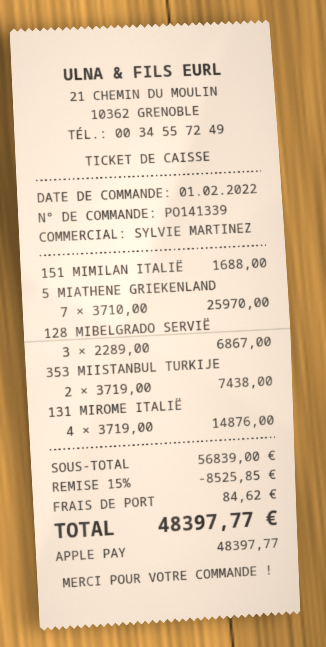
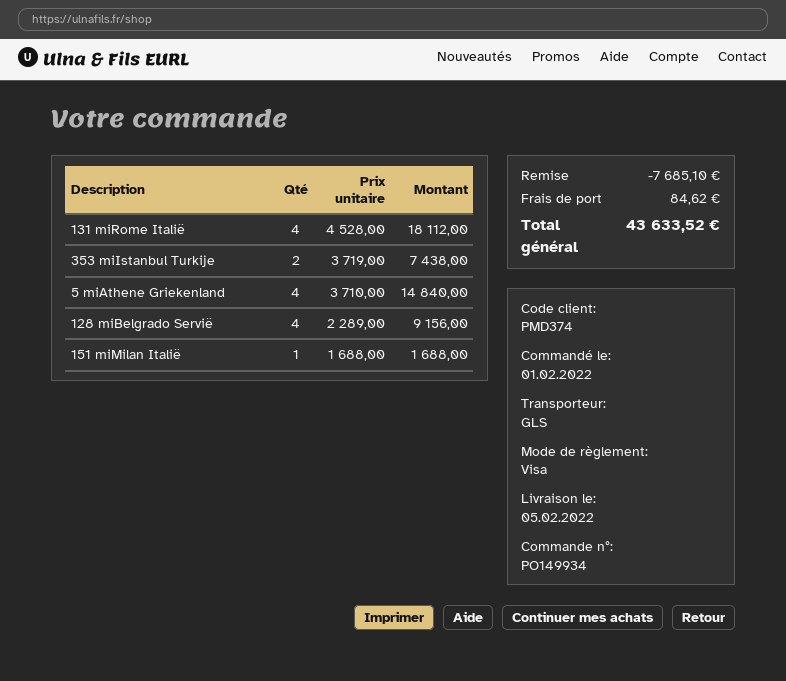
order number: PO141339 -> PO149934
payment method: Apple Pay -> Visa
5 MIATHENE GRIEKENLAND: 7 x 3710.00 = 25970.00 -> 4 x 3710.00 = 14840.00
128 MIBELGRADO SERVIË: 3 x 2289.00 = 6867.00 -> 4 x 2289.00 = 9156.00
131 MIROME ITALIË: 4 x 3719.00 = 14876.00 -> 4 x 4528.00 = 18112.00
discount: 8525.85 -> 7685.10
total: 48397.77 -> 43633.52

